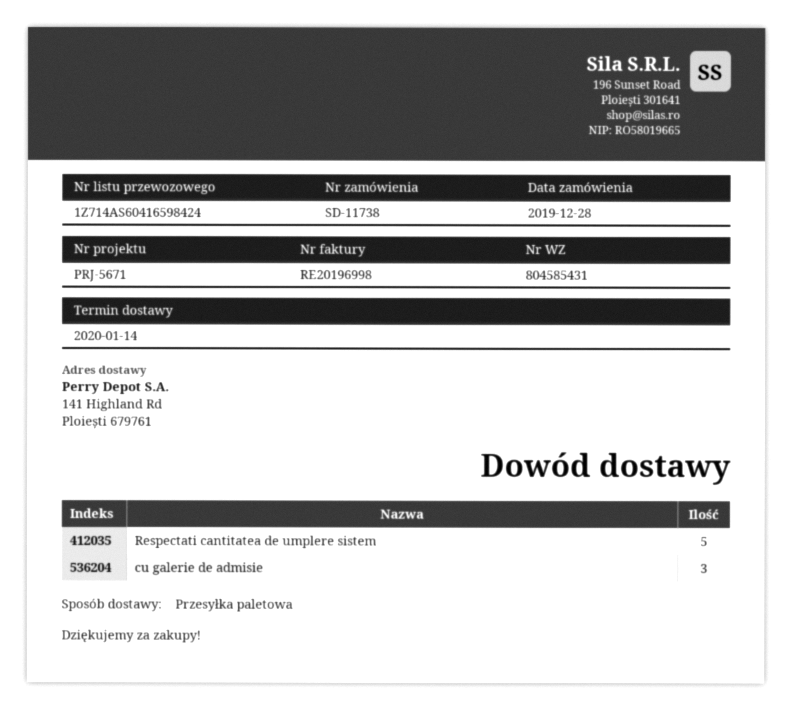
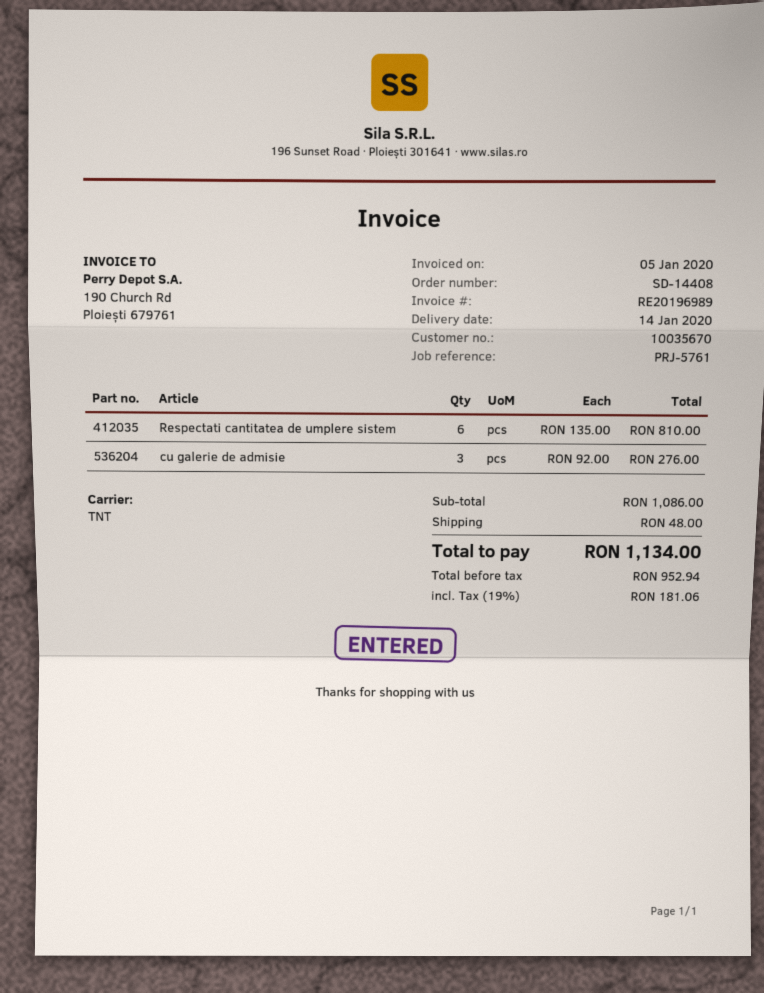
order number: SD-11738 -> SD-14408
invoice number: RE20196998 -> RE20196989
reference: PRJ-5671 -> PRJ-5761
shipping method: pallet freight -> TNT
Respectati cantitatea de umplere sistem: 5 -> 6

